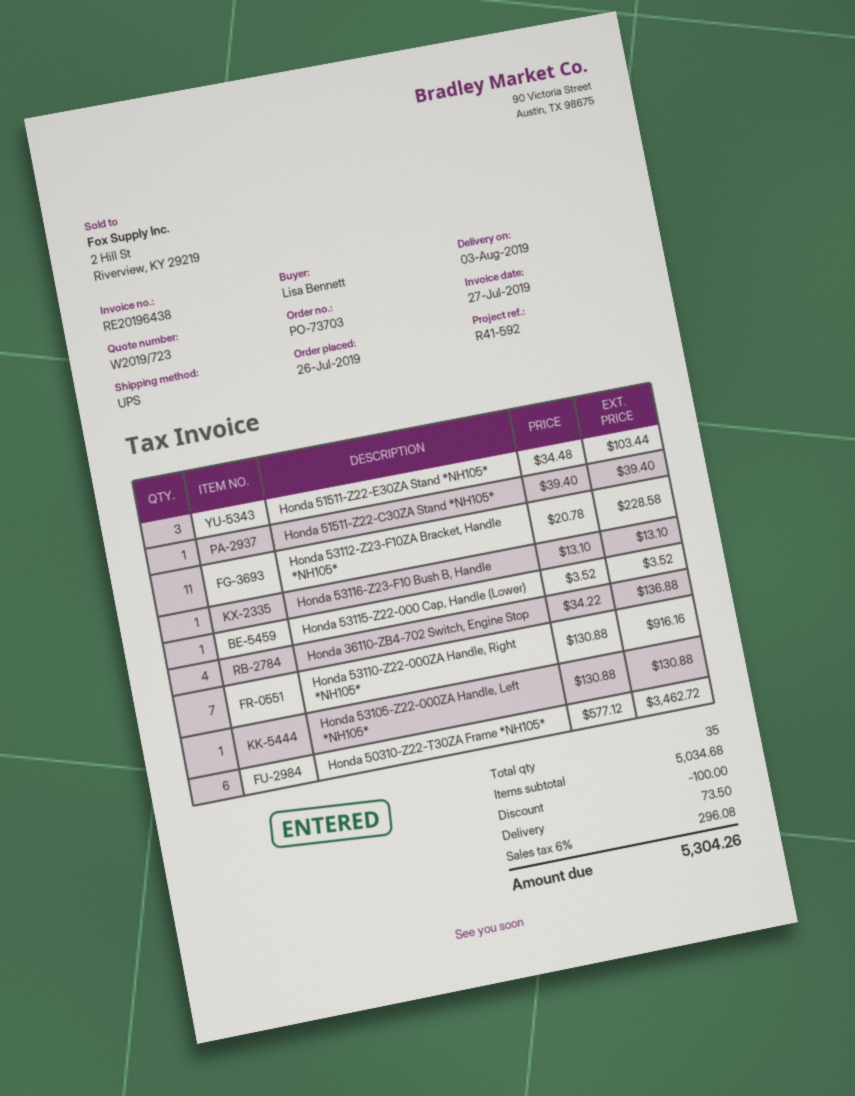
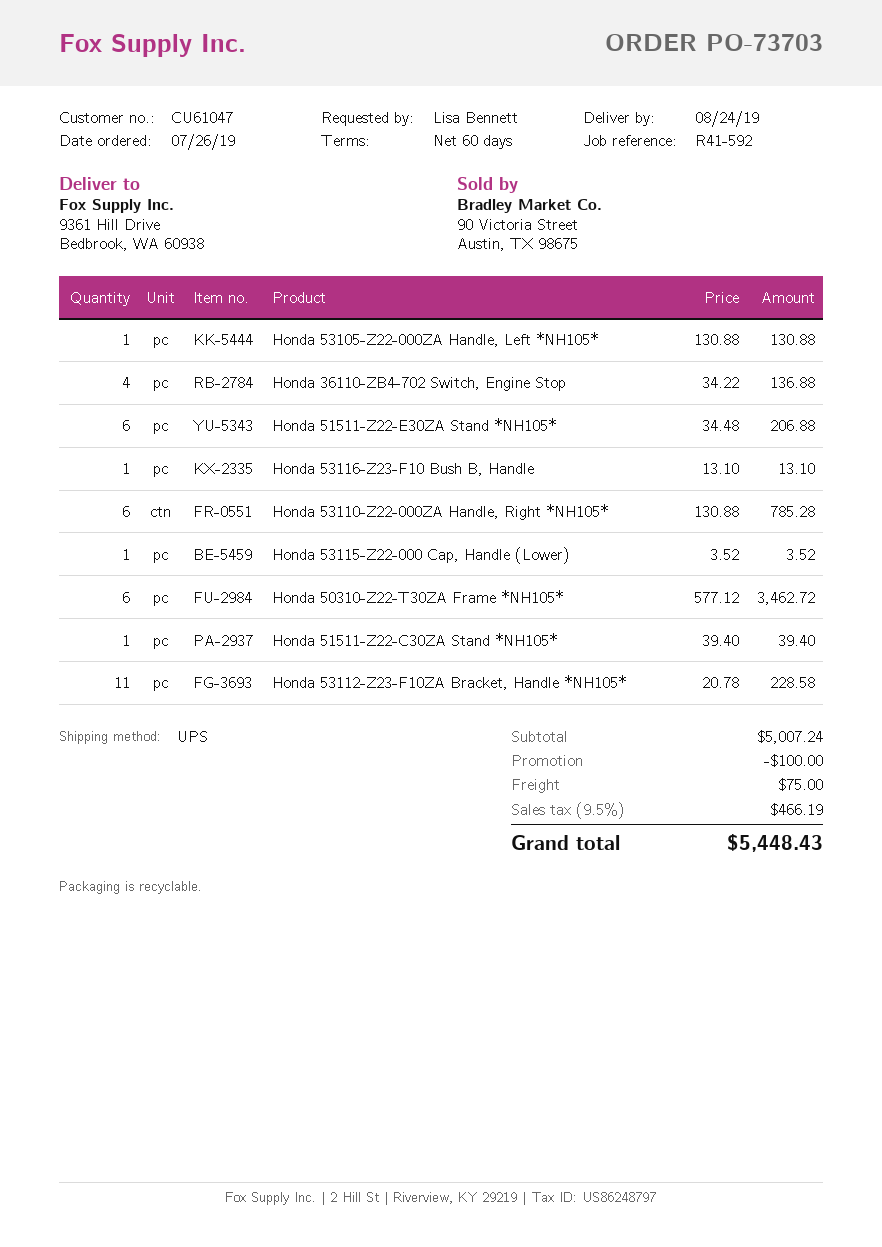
delivery date: 2019-08-03 -> 2019-08-24
Honda 51511-Z22-E30ZA Stand *NH105*: 3 x 34.48 = 103.44 -> 6 x 34.48 = 206.88
Honda 53110-Z22-000ZA Handle, Right *NH105*: 7 x 130.88 = 916.16 -> 6 x 130.88 = 785.28
subtotal: 5034.68 -> 5007.24
shipping: 73.50 -> 75.00
tax: 6% = 296.08 -> 9.5% = 466.19
total: 5304.26 -> 5448.43

